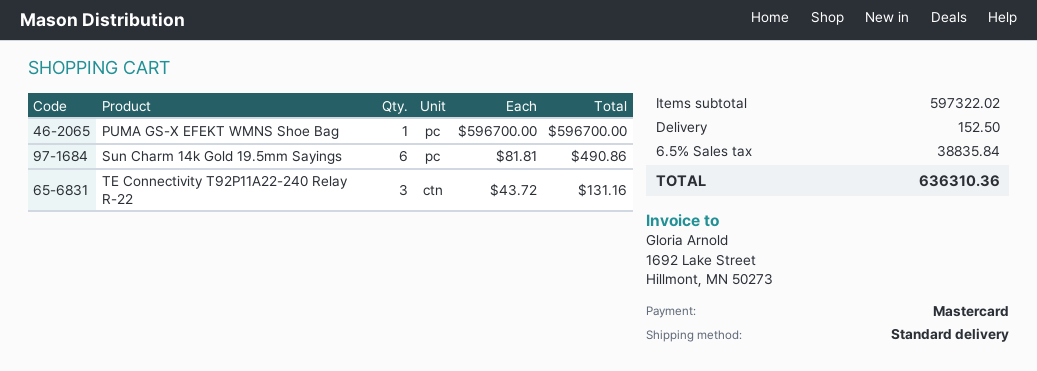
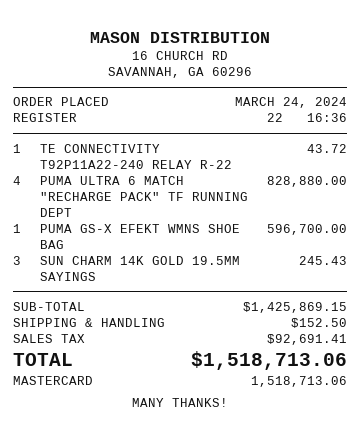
Sun Charm 14k Gold 19.5mm Sayings: 6 for 490.86 -> 3 for 245.43
TE Connectivity T92P11A22-240 Relay R-22: 3 for 131.16 -> 1 for 43.72
PUMA ULTRA 6 MATCH "RECHARGE PACK" TF RUNNING DEPT: none -> 4 for 828880.00
subtotal: 597322.02 -> 1425869.15
tax: 38835.84 -> 92691.41
total: 636310.36 -> 1518713.06

